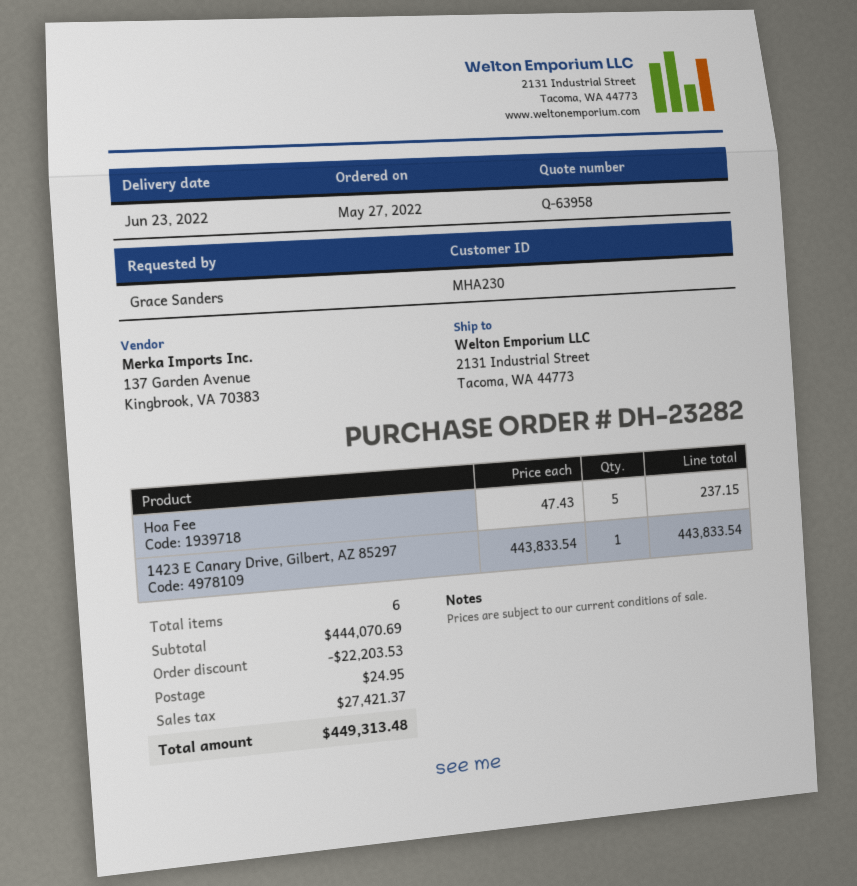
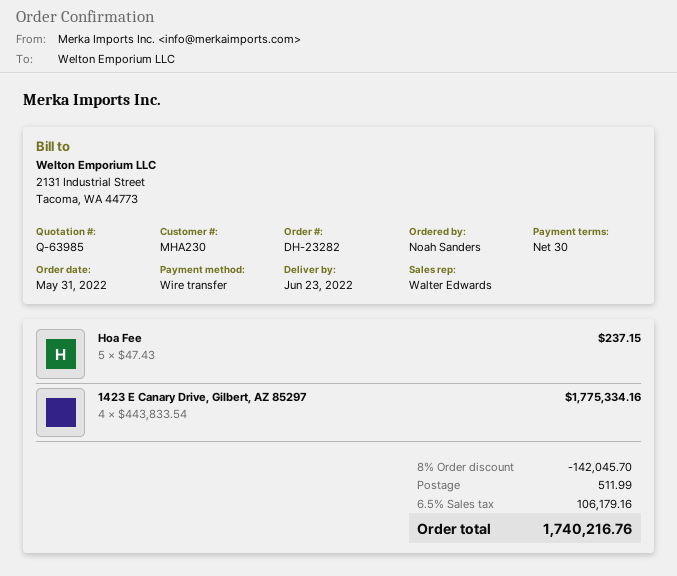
quote number: Q-63958 -> Q-63985
order date: 2022-05-27 -> 2022-05-31
ordered by: Grace Sanders -> Noah Sanders
1423 E Canary Drive, Gilbert, AZ 85297: 1 x 443833.54 = 443833.54 -> 4 x 443833.54 = 1775334.16
discount: 22203.53 -> 142045.70
shipping: 24.95 -> 511.99
tax: 27421.37 -> 106179.16
total: 449313.48 -> 1740216.76

